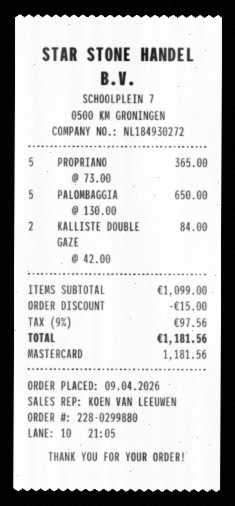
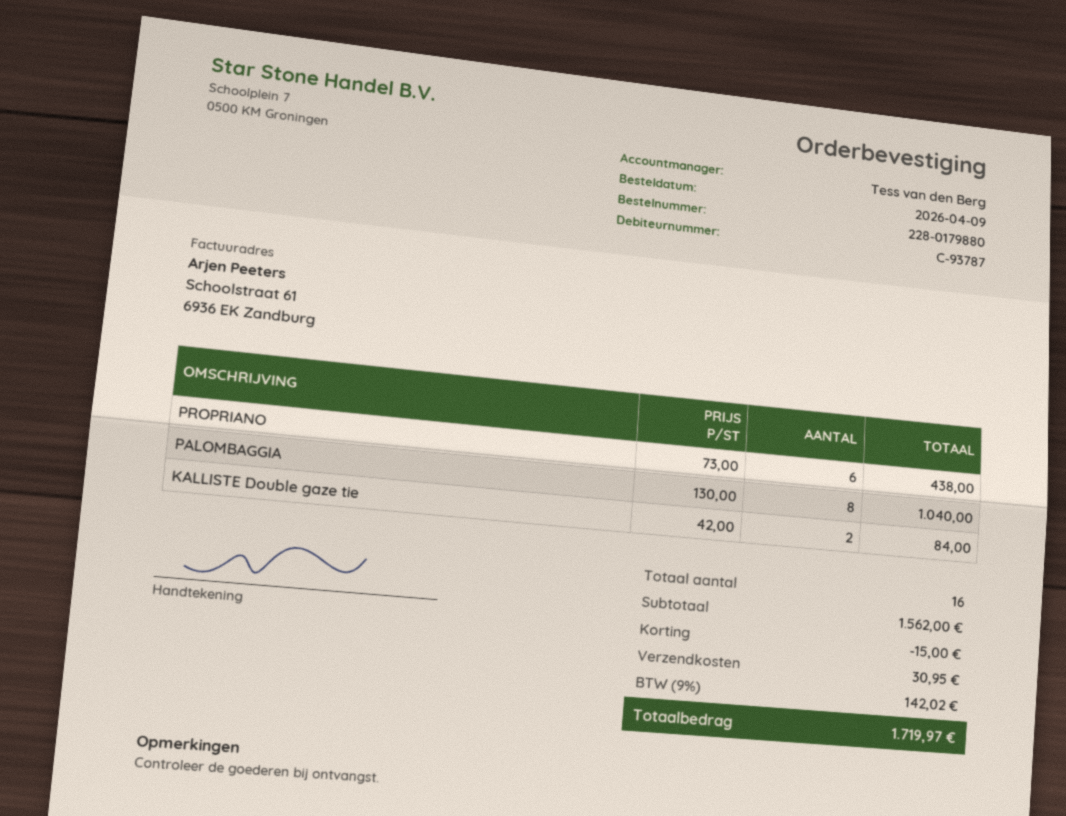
order number: 228-0299880 -> 228-0179880
sales rep: KOEN VAN LEEUWEN -> Tess van den Berg
PROPRIANO: 5 x 73.00 = 365.00 -> 6 x 73.00 = 438.00
PALOMBAGGIA: 5 x 130.00 = 650.00 -> 8 x 130.00 = 1040.00
subtotal: 1099.00 -> 1562.00
shipping: none -> 30.95
tax: 9% = 97.56 -> 9% = 142.02
total: 1181.56 -> 1719.97

